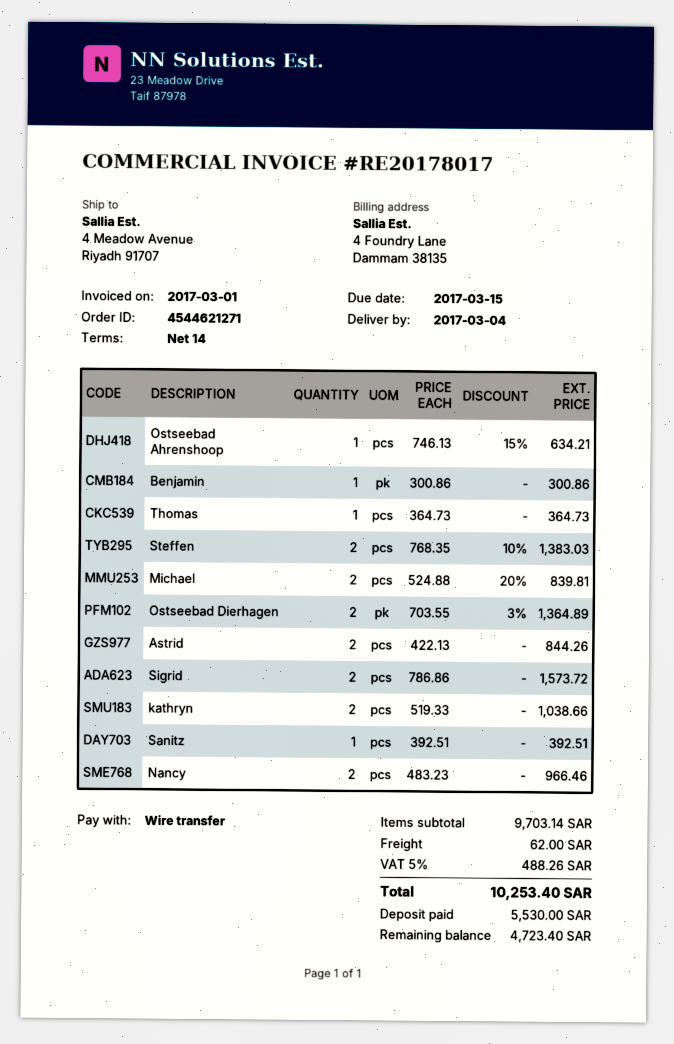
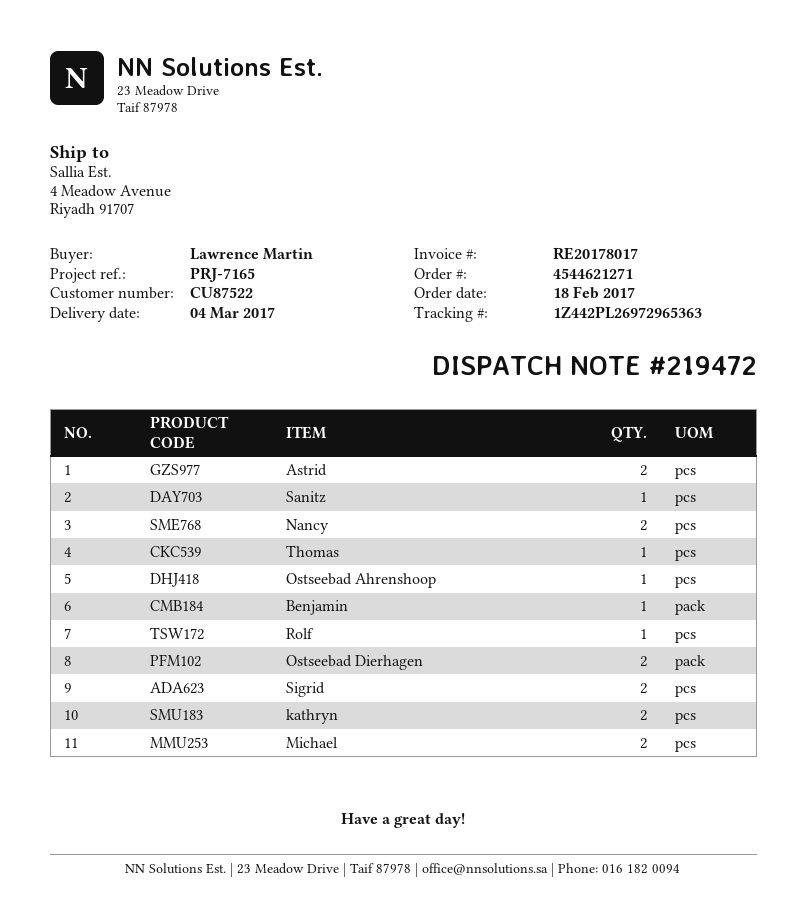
Steffen: 2 -> none
Rolf: none -> 1

